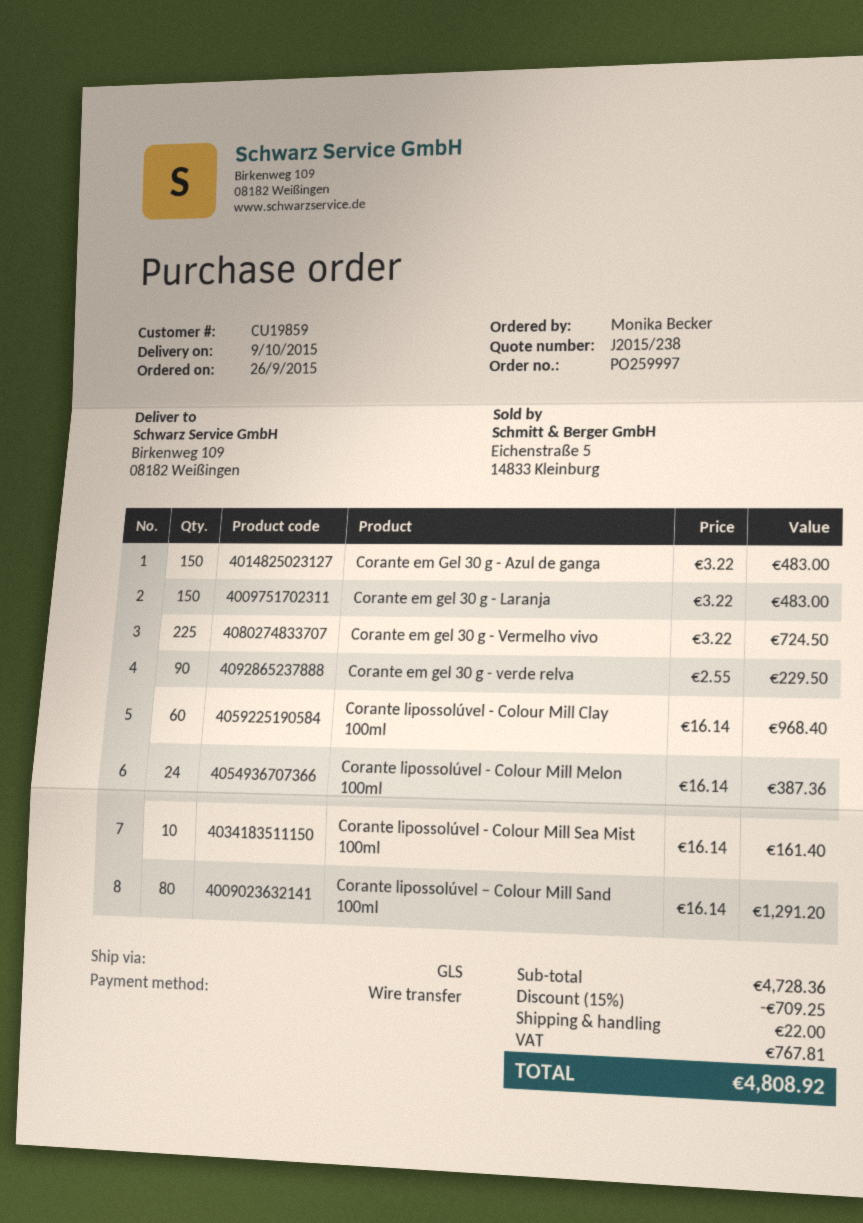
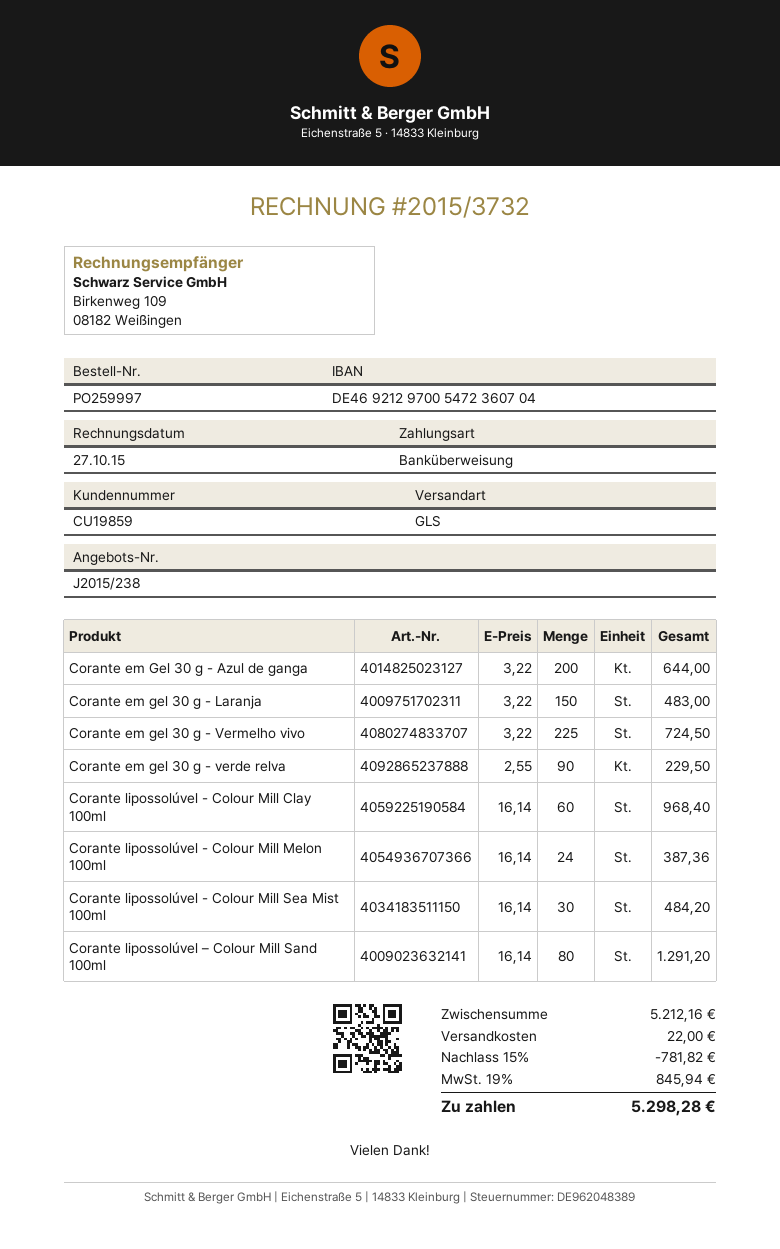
Corante em Gel 30 g - Azul de ganga: 150 x 3.22 = 483.00 -> 200 x 3.22 = 644.00
Corante lipossolúvel - Colour Mill Sea Mist 100ml: 10 x 16.14 = 161.40 -> 30 x 16.14 = 484.20
subtotal: 4728.36 -> 5212.16
discount: 15% = 709.25 -> 15% = 781.82
tax: 767.81 -> 845.94
total: 4808.92 -> 5298.28

